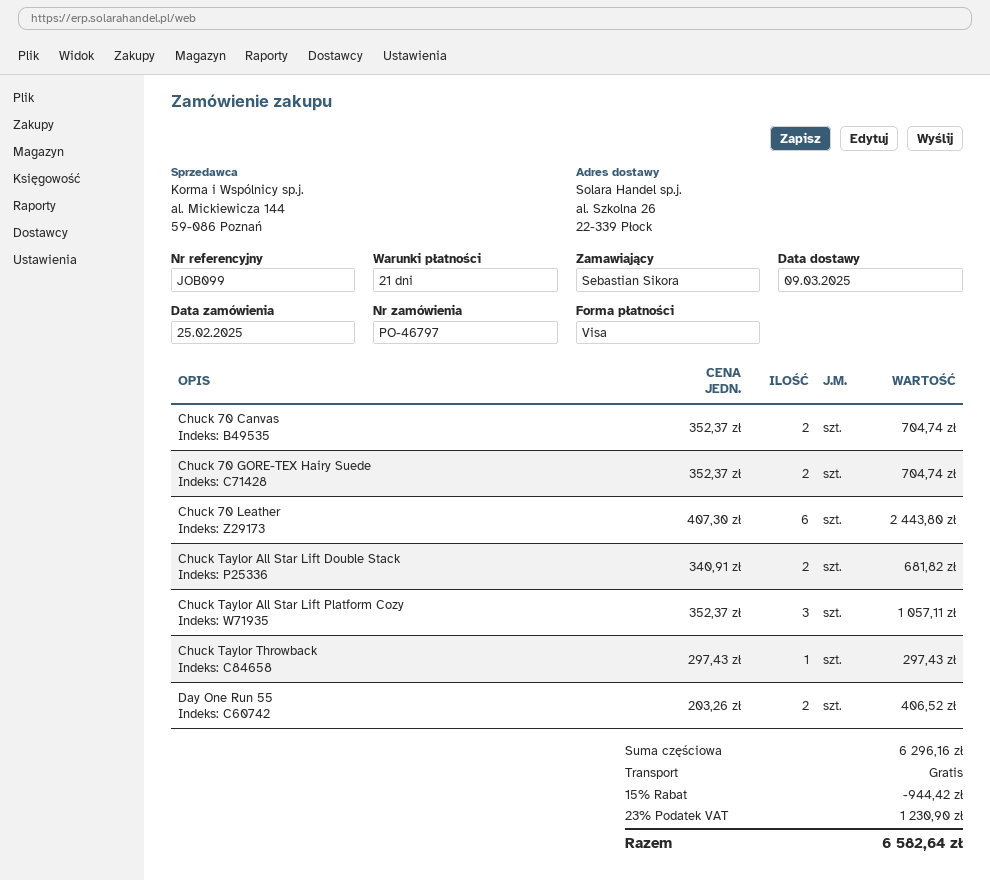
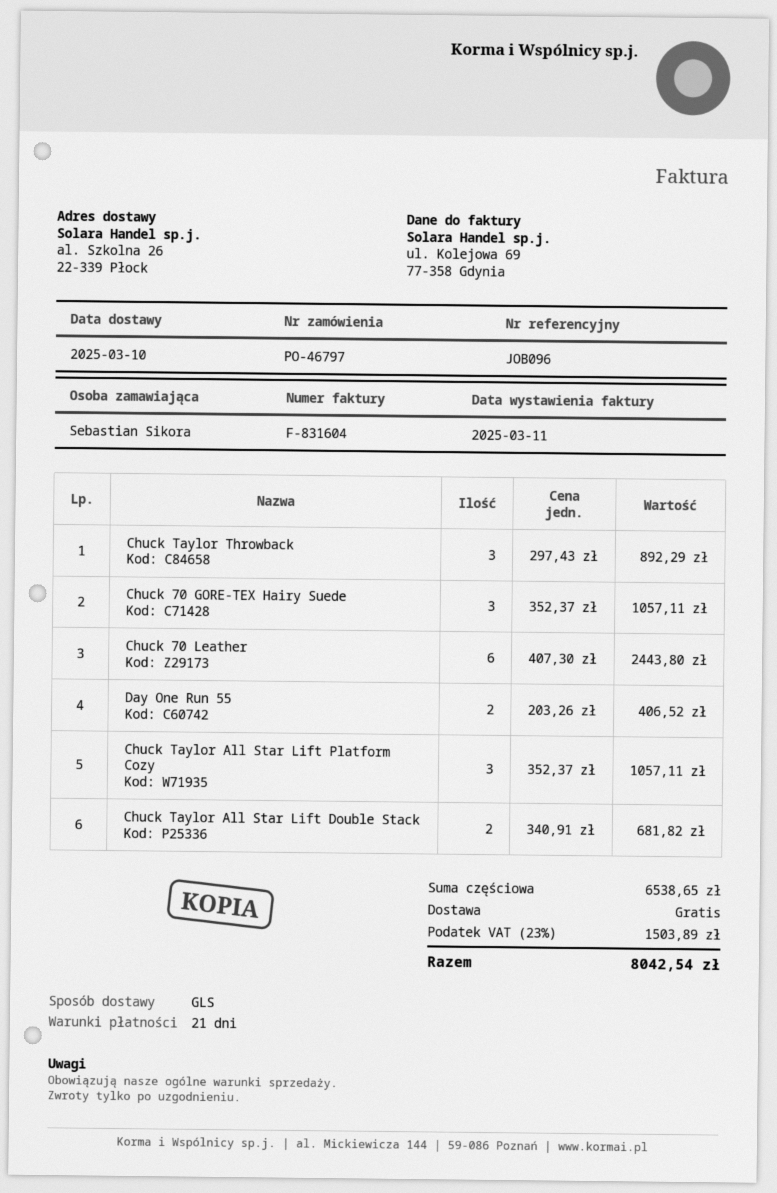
delivery date: 2025-03-09 -> 2025-03-10
reference: JOB099 -> JOB096
Chuck 70 Canvas: 2 x 352.37 = 704.74 -> none
Chuck 70 GORE-TEX Hairy Suede: 2 x 352.37 = 704.74 -> 3 x 352.37 = 1057.11
Chuck Taylor Throwback: 1 x 297.43 = 297.43 -> 3 x 297.43 = 892.29
subtotal: 6296.16 -> 6538.65
discount: 15% = 944.42 -> none
tax: 23% = 1230.90 -> 23% = 1503.89
total: 6582.64 -> 8042.54

